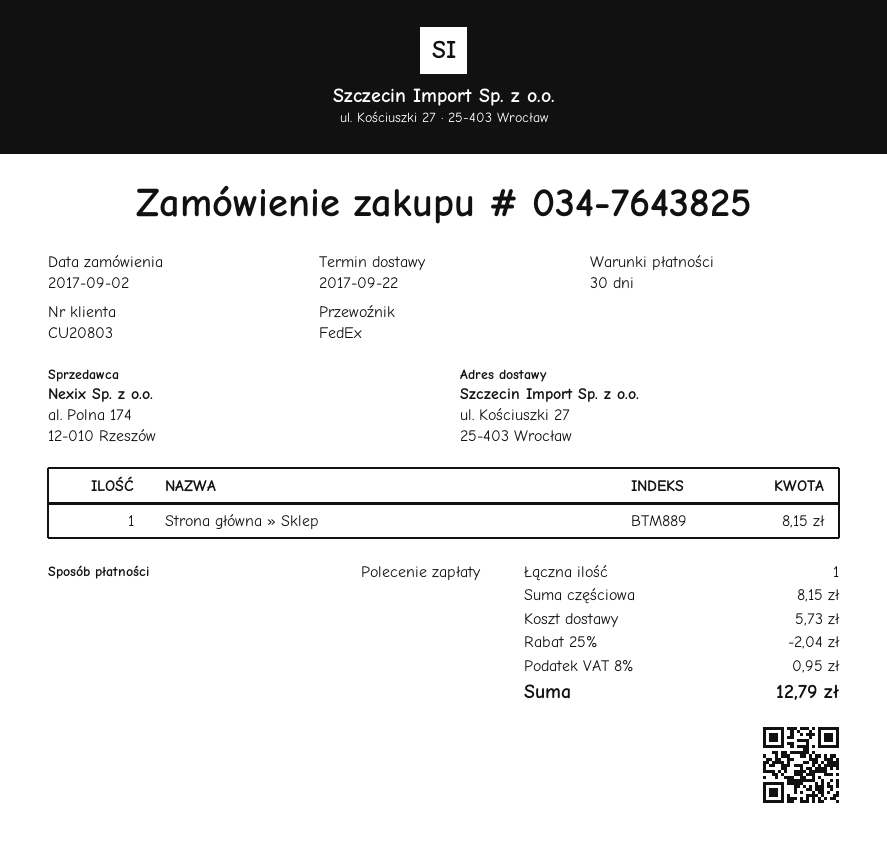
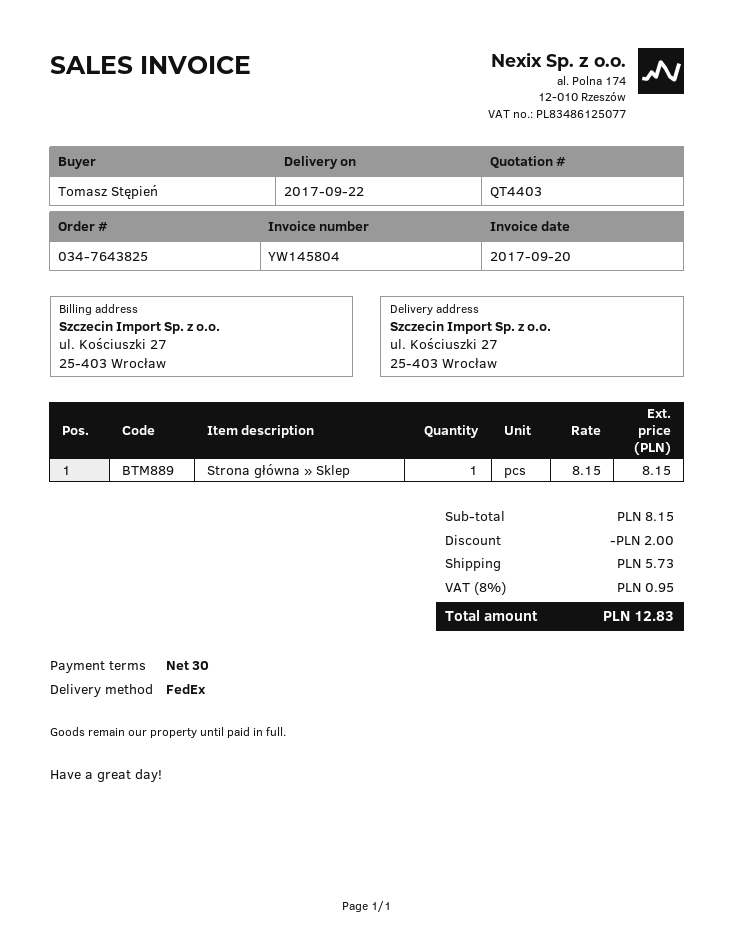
discount: 2.04 -> 2.00
total: 12.79 -> 12.83

